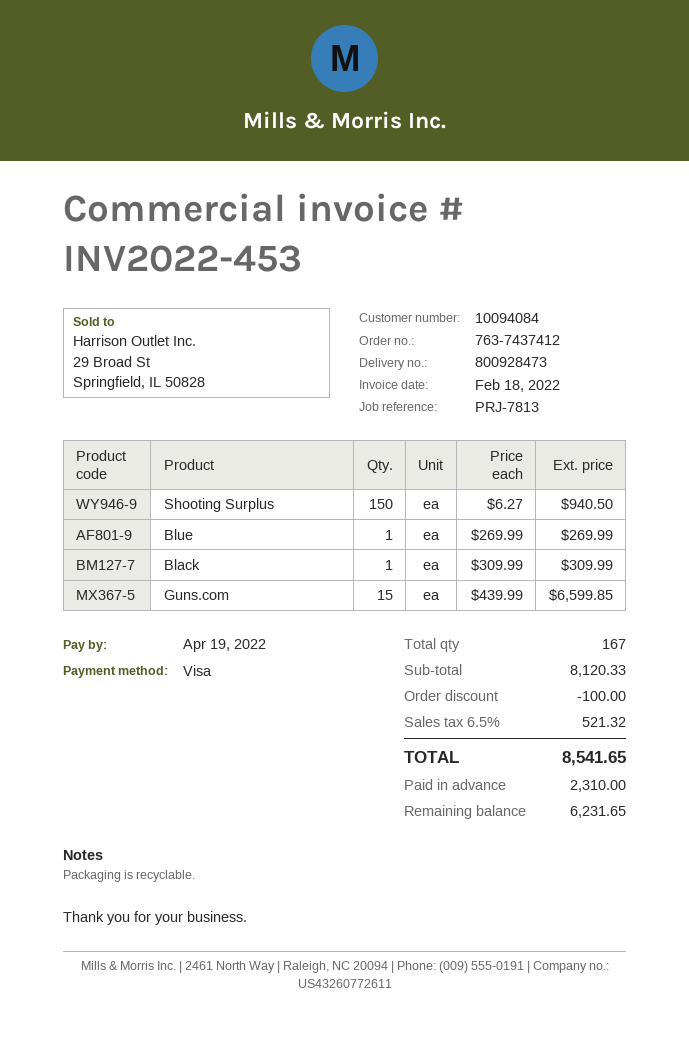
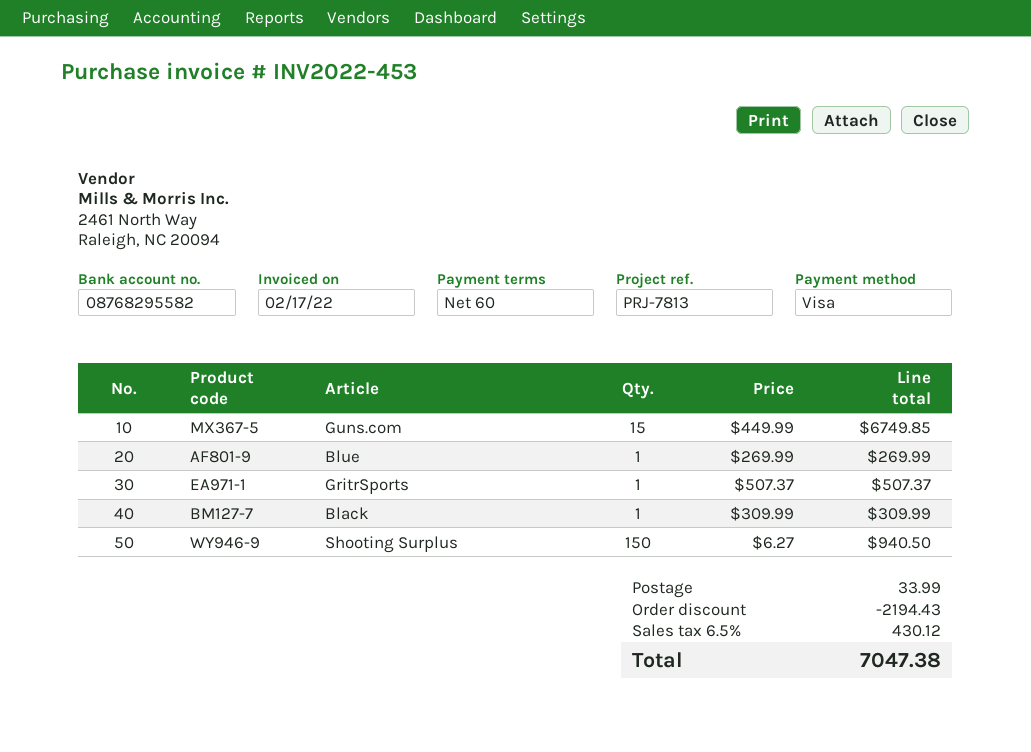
invoice date: 2022-02-18 -> 2022-02-17
Guns.com: 15 x 439.99 = 6599.85 -> 15 x 449.99 = 6749.85
GritrSports: none -> 1 x 507.37 = 507.37
discount: 100.00 -> 2194.43
shipping: none -> 33.99
tax: 6.5% = 521.32 -> 6.5% = 430.12
total: 8541.65 -> 7047.38

